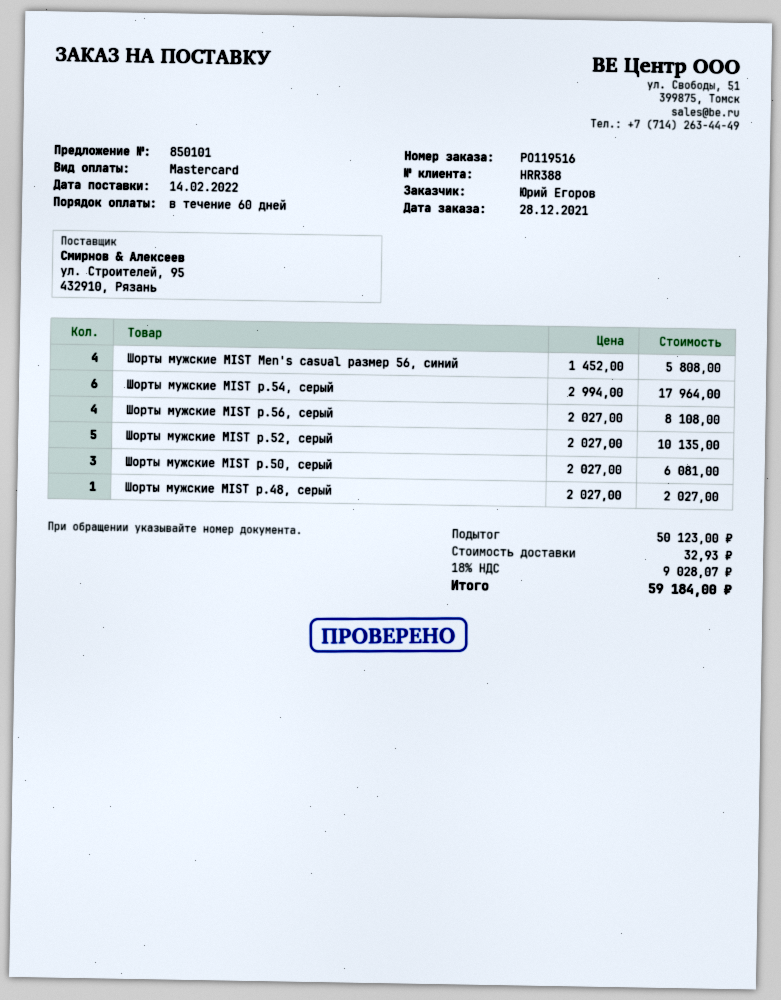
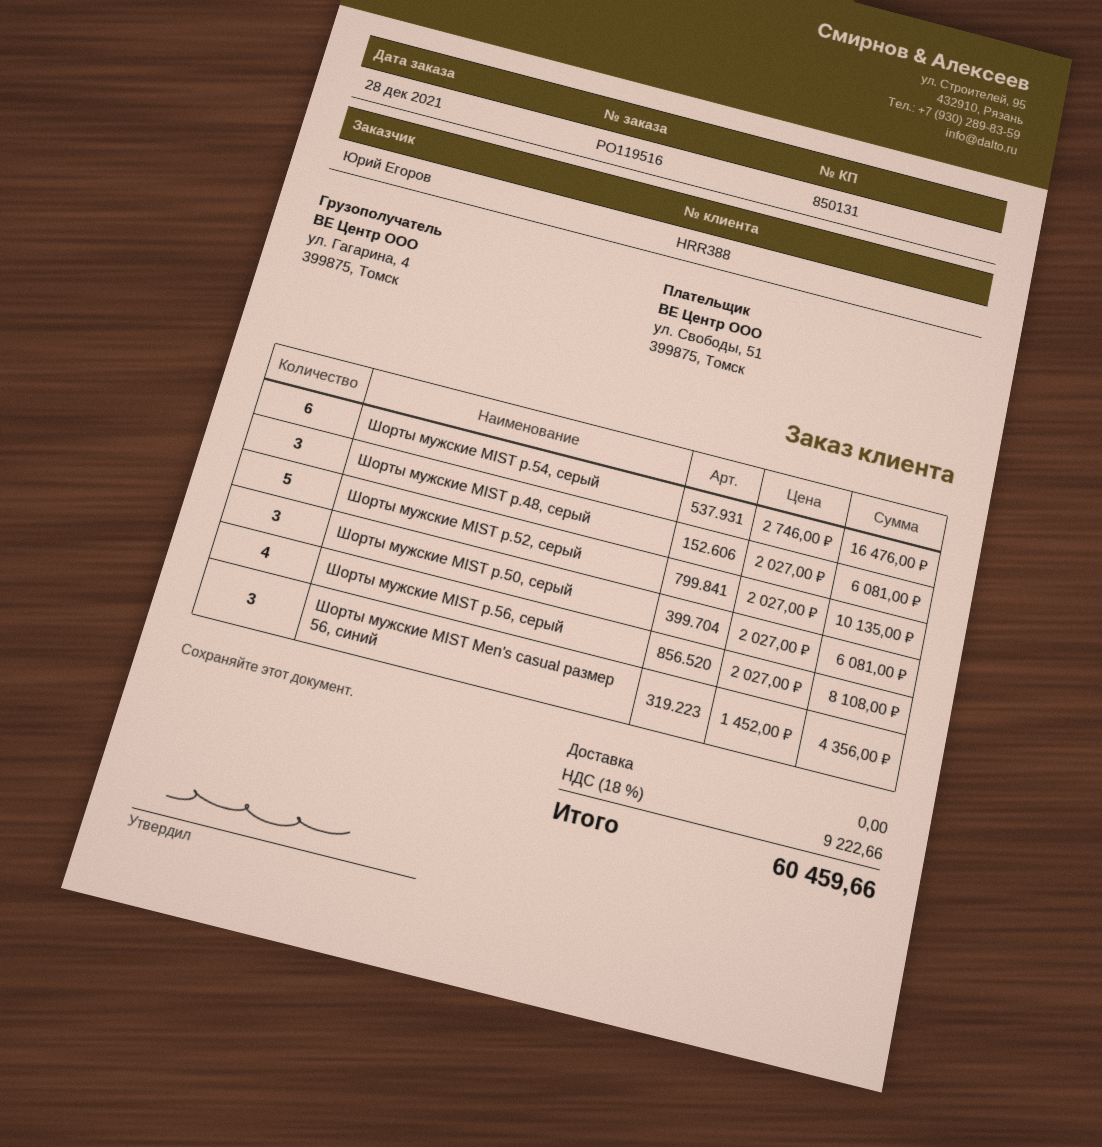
quote number: 850101 -> 850131
Шорты мужские MIST Men's casual размер 56, синий: 4 x 1452.00 = 5808.00 -> 3 x 1452.00 = 4356.00
Шорты мужские MIST р.54, серый: 6 x 2994.00 = 17964.00 -> 6 x 2746.00 = 16476.00
Шорты мужские MIST р.48, серый: 1 x 2027.00 = 2027.00 -> 3 x 2027.00 = 6081.00
shipping: 32.93 -> 0.00
tax: 18% = 9028.07 -> 18% = 9222.66
total: 59184.00 -> 60459.66

